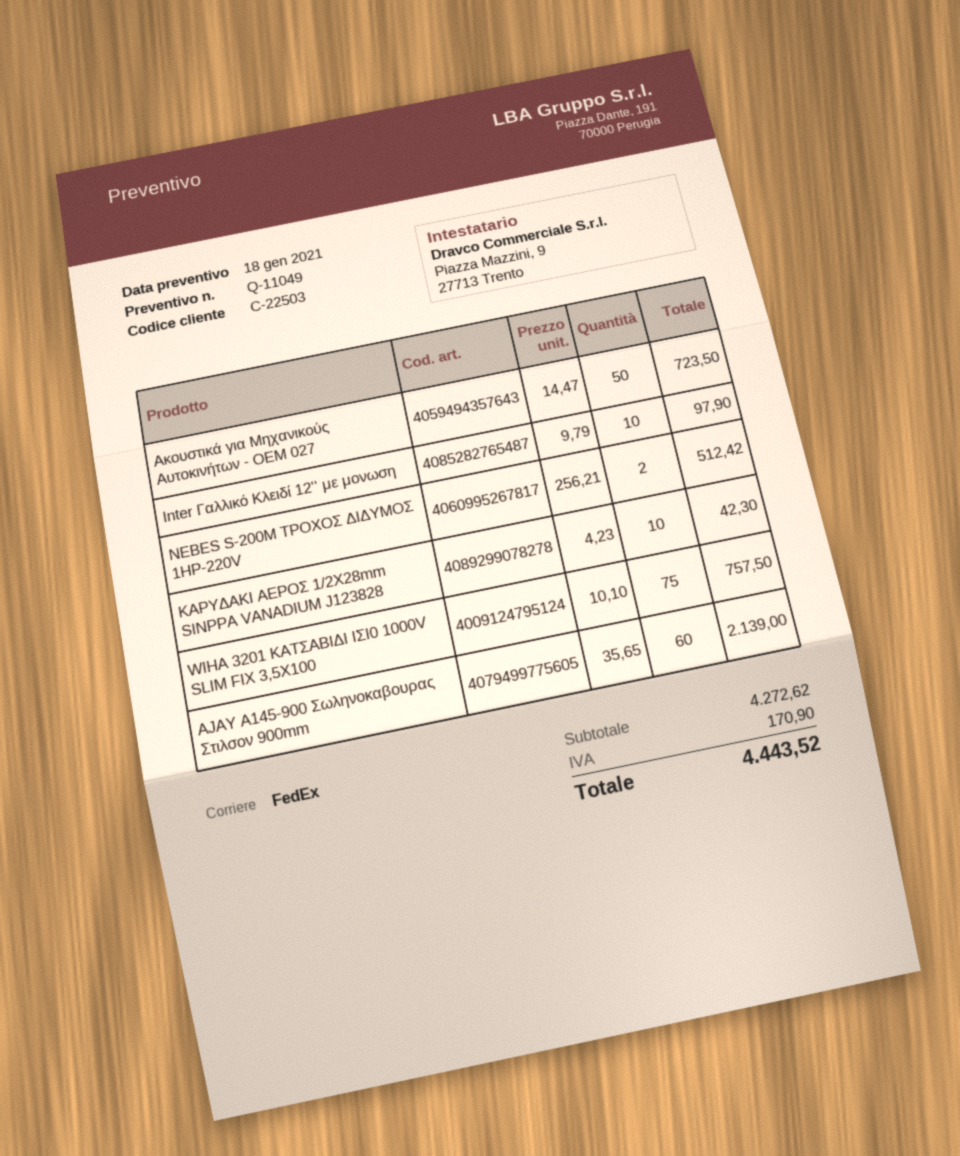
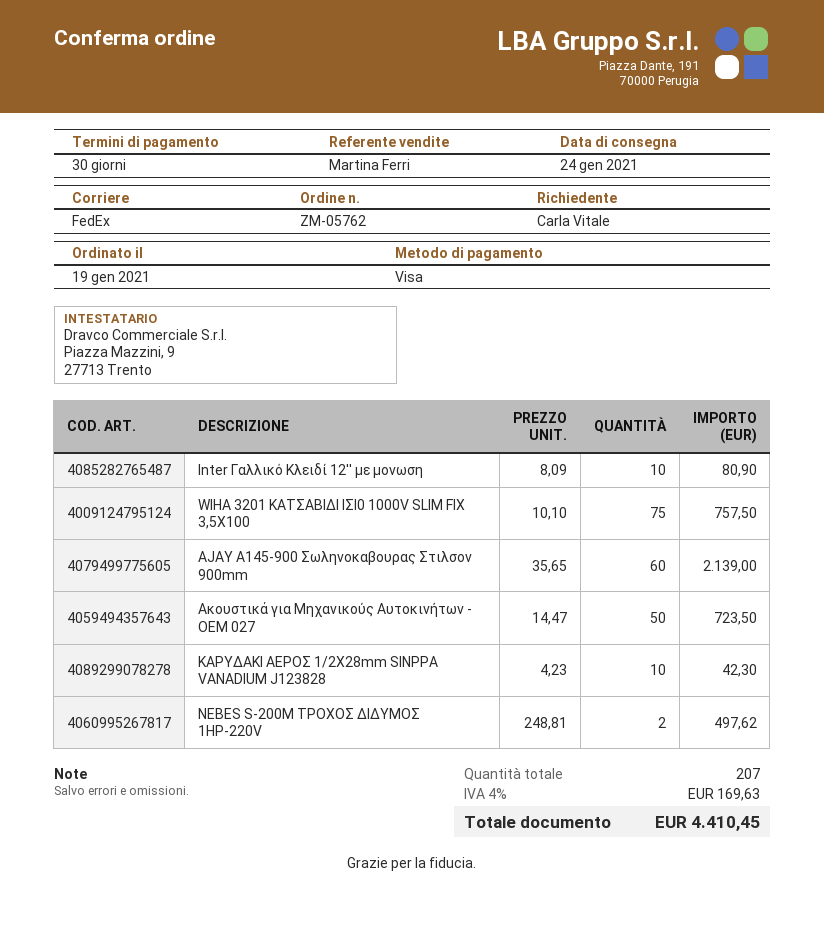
Inter Γαλλικό Κλειδί 12'' με μονωση: 10 x 9.79 = 97.90 -> 10 x 8.09 = 80.90
NEBES S-200M ΤΡΟΧΟΣ ΔΙΔΥΜΟΣ 1HP-220V: 2 x 256.21 = 512.42 -> 2 x 248.81 = 497.62
tax: 170.90 -> 169.63
total: 4443.52 -> 4410.45

